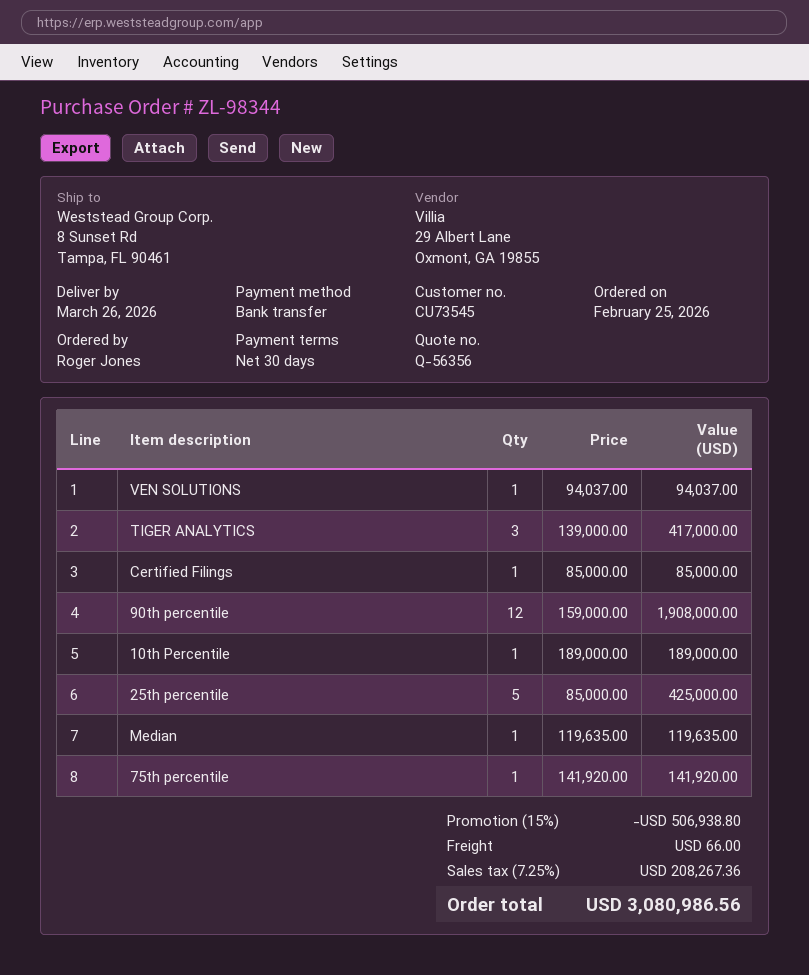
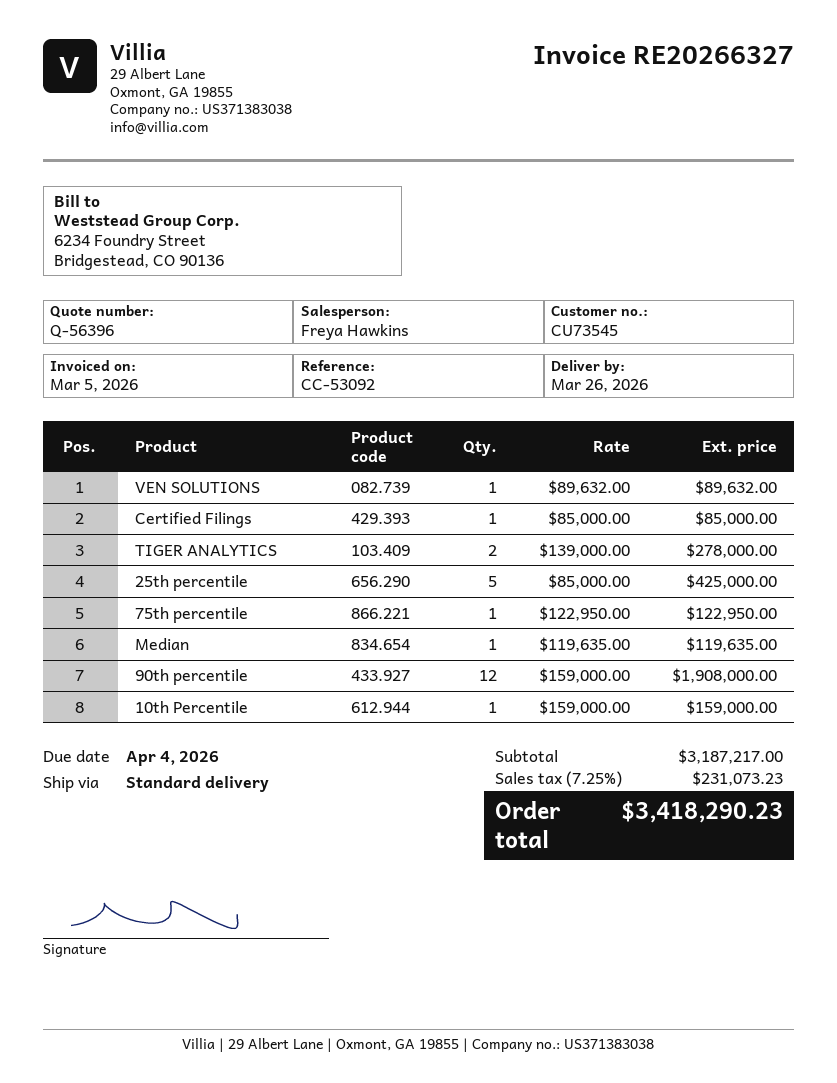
quote number: Q-56356 -> Q-56396
VEN SOLUTIONS: 1 x 94037.00 = 94037.00 -> 1 x 89632.00 = 89632.00
TIGER ANALYTICS: 3 x 139000.00 = 417000.00 -> 2 x 139000.00 = 278000.00
10th Percentile: 1 x 189000.00 = 189000.00 -> 1 x 159000.00 = 159000.00
75th percentile: 1 x 141920.00 = 141920.00 -> 1 x 122950.00 = 122950.00
discount: 15% = 506938.80 -> none
shipping: 66.00 -> none
tax: 7.25% = 208267.36 -> 7.25% = 231073.23
total: 3080986.56 -> 3418290.23

